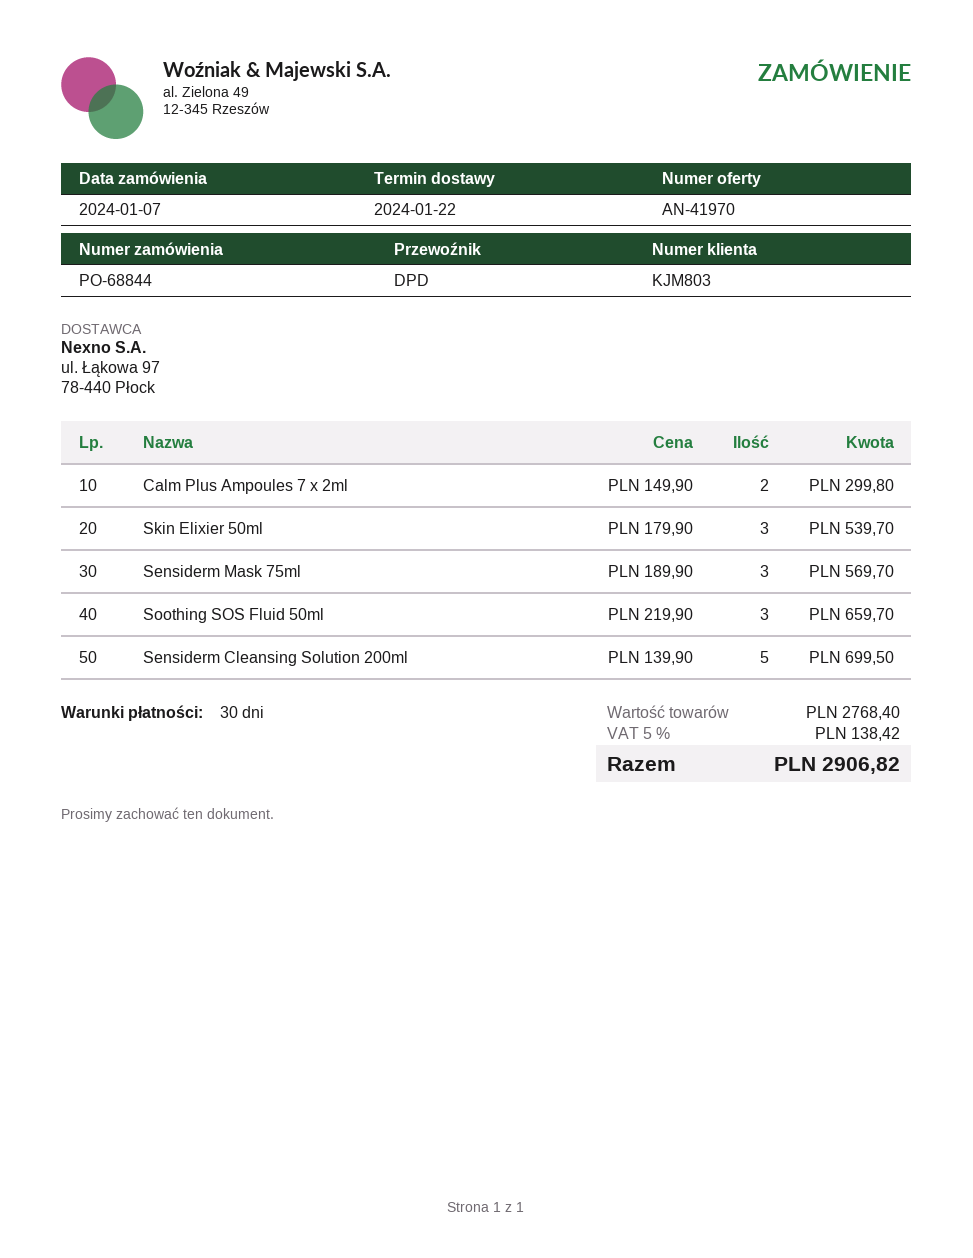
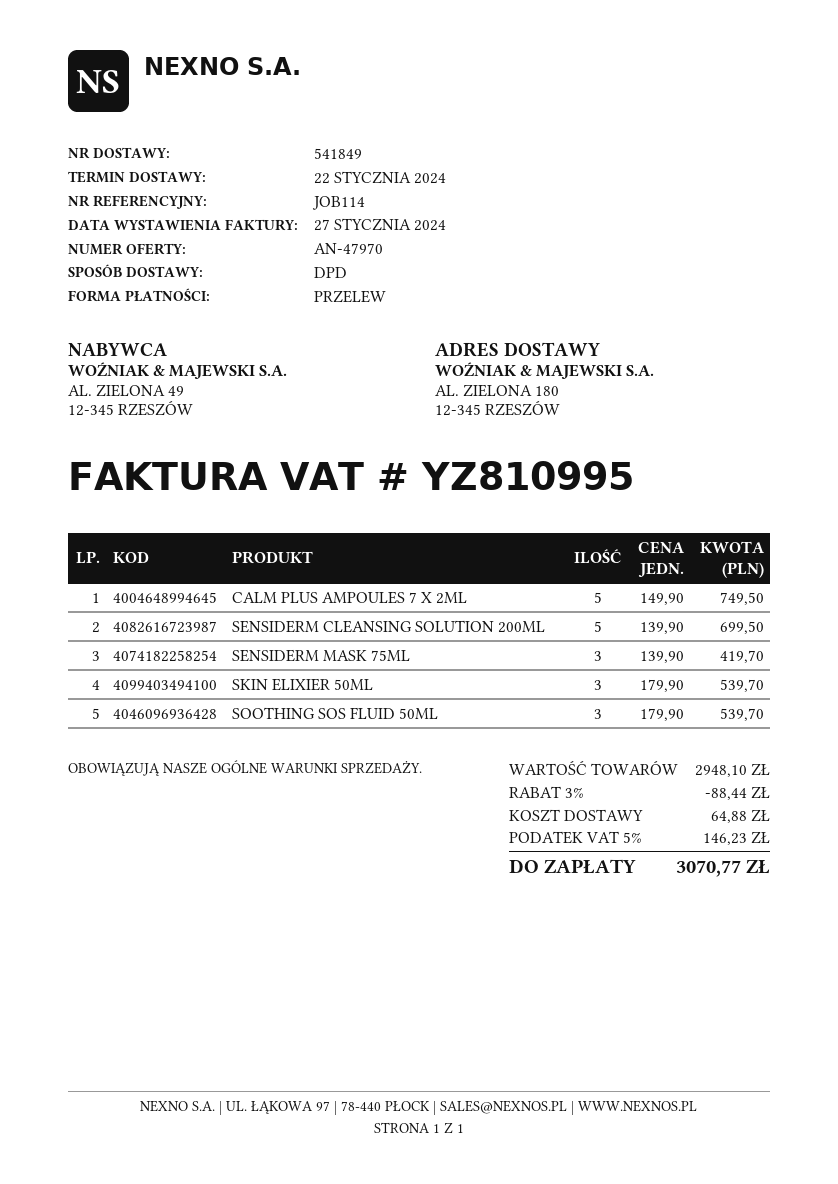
quote number: AN-41970 -> AN-47970
Calm Plus Ampoules 7 x 2ml: 2 x 149.90 = 299.80 -> 5 x 149.90 = 749.50
Sensiderm Mask 75ml: 3 x 189.90 = 569.70 -> 3 x 139.90 = 419.70
Soothing SOS Fluid 50ml: 3 x 219.90 = 659.70 -> 3 x 179.90 = 539.70
subtotal: 2768.40 -> 2948.10
discount: none -> 3% = 88.44
shipping: none -> 64.88
tax: 5% = 138.42 -> 5% = 146.23
total: 2906.82 -> 3070.77

